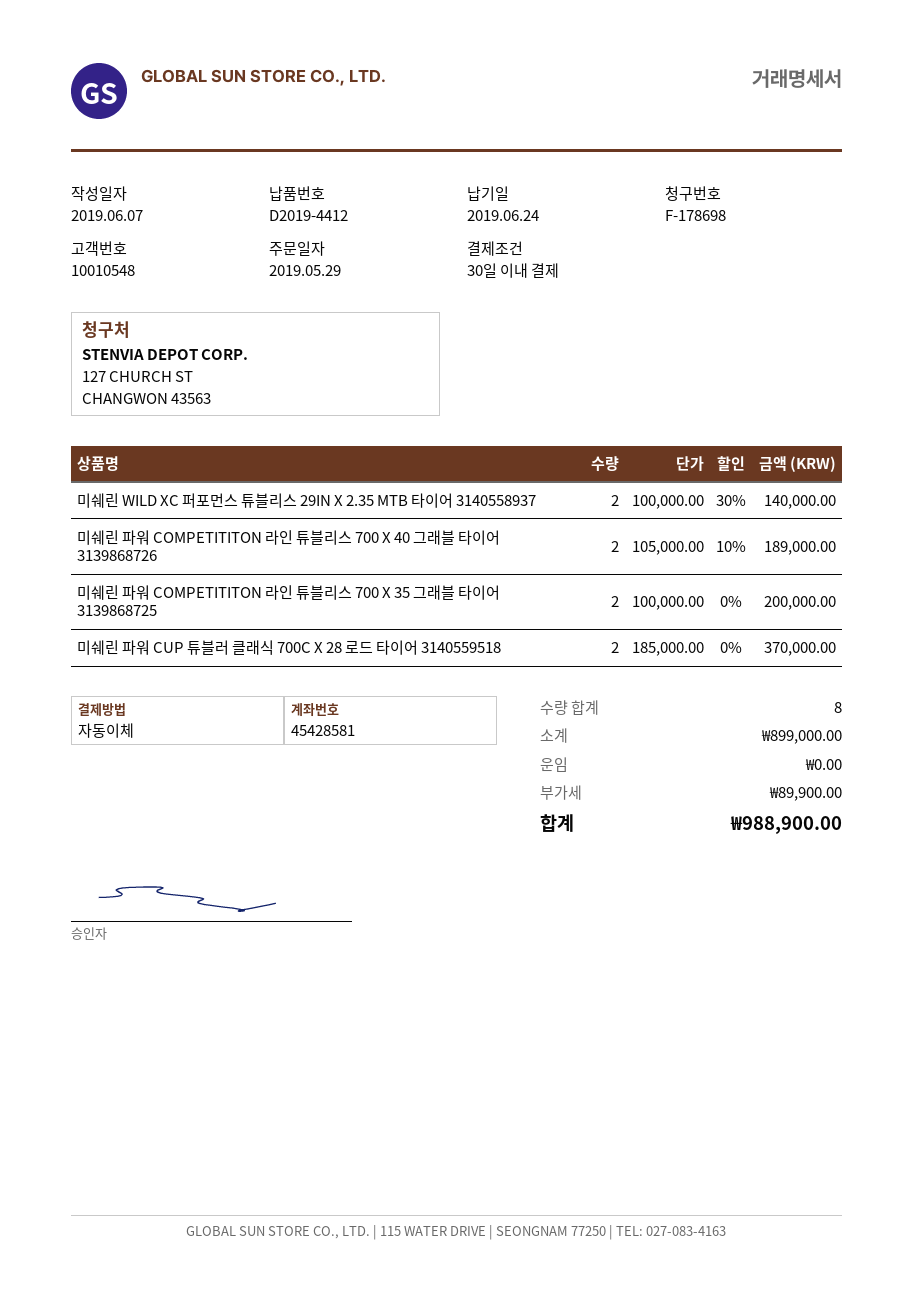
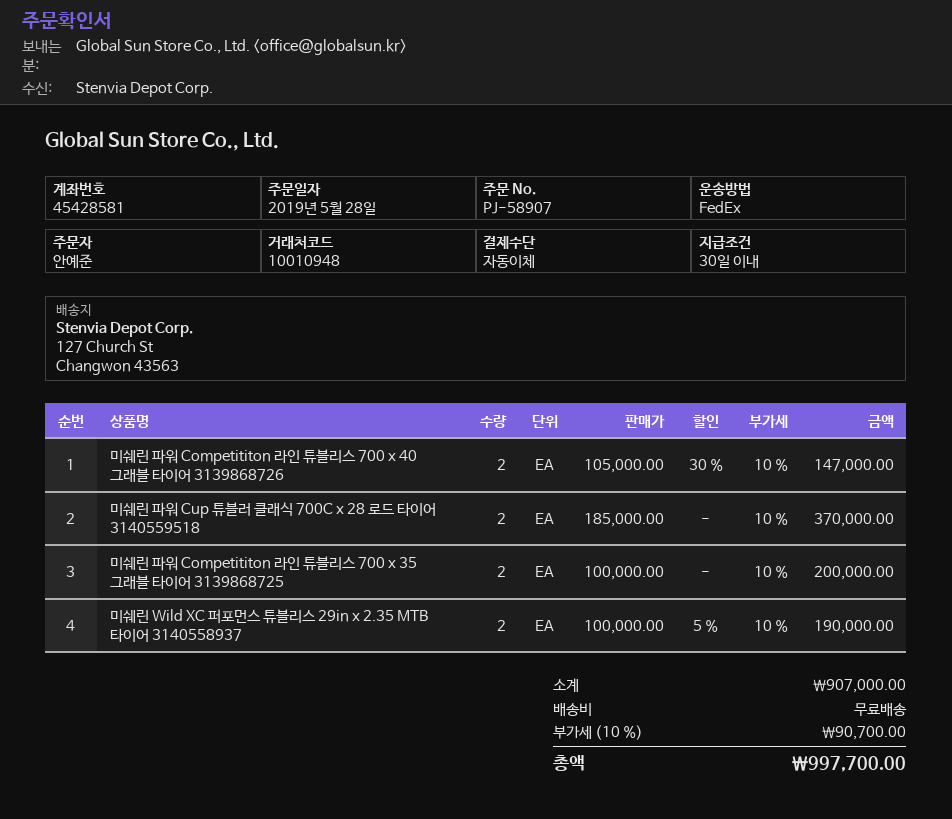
order date: 2019-05-29 -> 2019-05-28
customer number: 10010548 -> 10010948
미쉐린 WILD XC 퍼포먼스 튜블리스 29IN X 2.35 MTB 타이어 3140558937: 2 x 100000.00 - 30% = 140000.00 -> 2 x 100000.00 - 5% = 190000.00
미쉐린 파워 COMPETITITON 라인 튜블리스 700 X 40 그래블 타이어 3139868726: 2 x 105000.00 - 10% = 189000.00 -> 2 x 105000.00 - 30% = 147000.00
subtotal: 899000.00 -> 907000.00
tax: 89900.00 -> 90700.00
total: 988900.00 -> 997700.00

